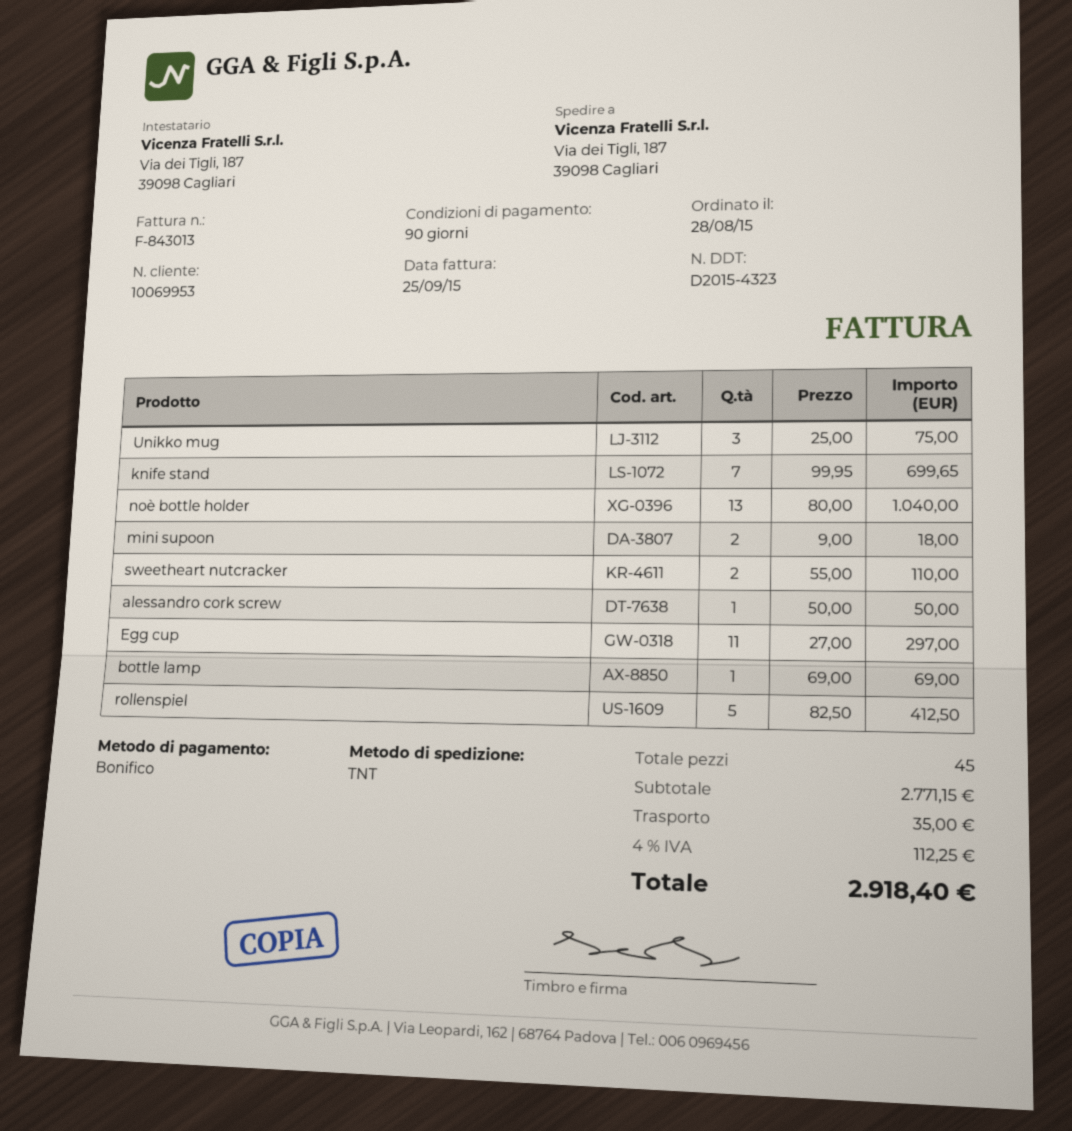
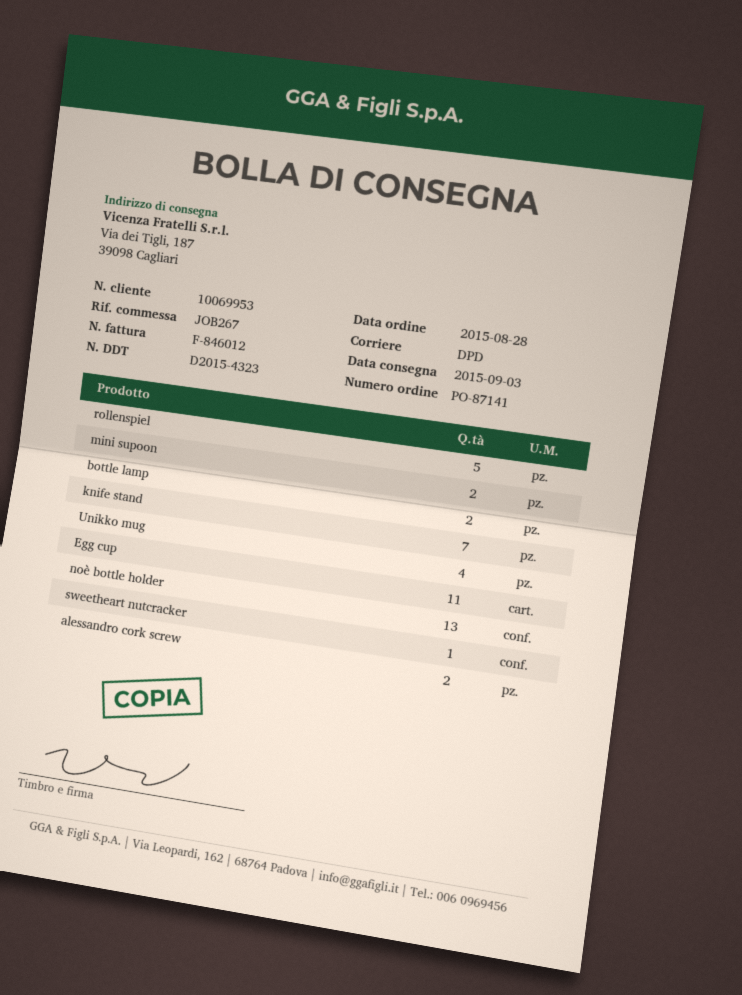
invoice number: F-843013 -> F-846012
shipping method: TNT -> DPD
Unikko mug: 3 -> 4
sweetheart nutcracker: 2 -> 1
alessandro cork screw: 1 -> 2
bottle lamp: 1 -> 2

